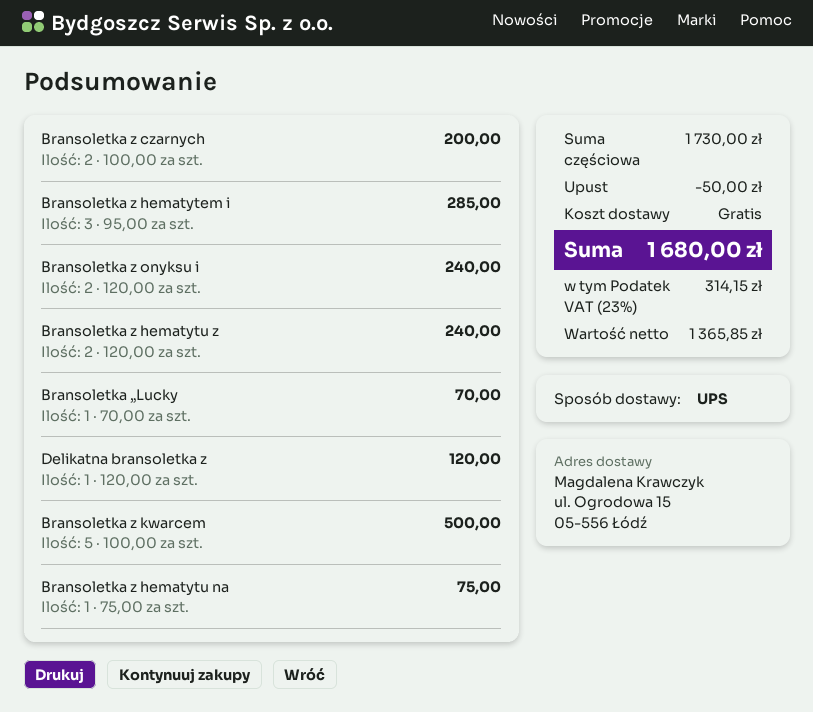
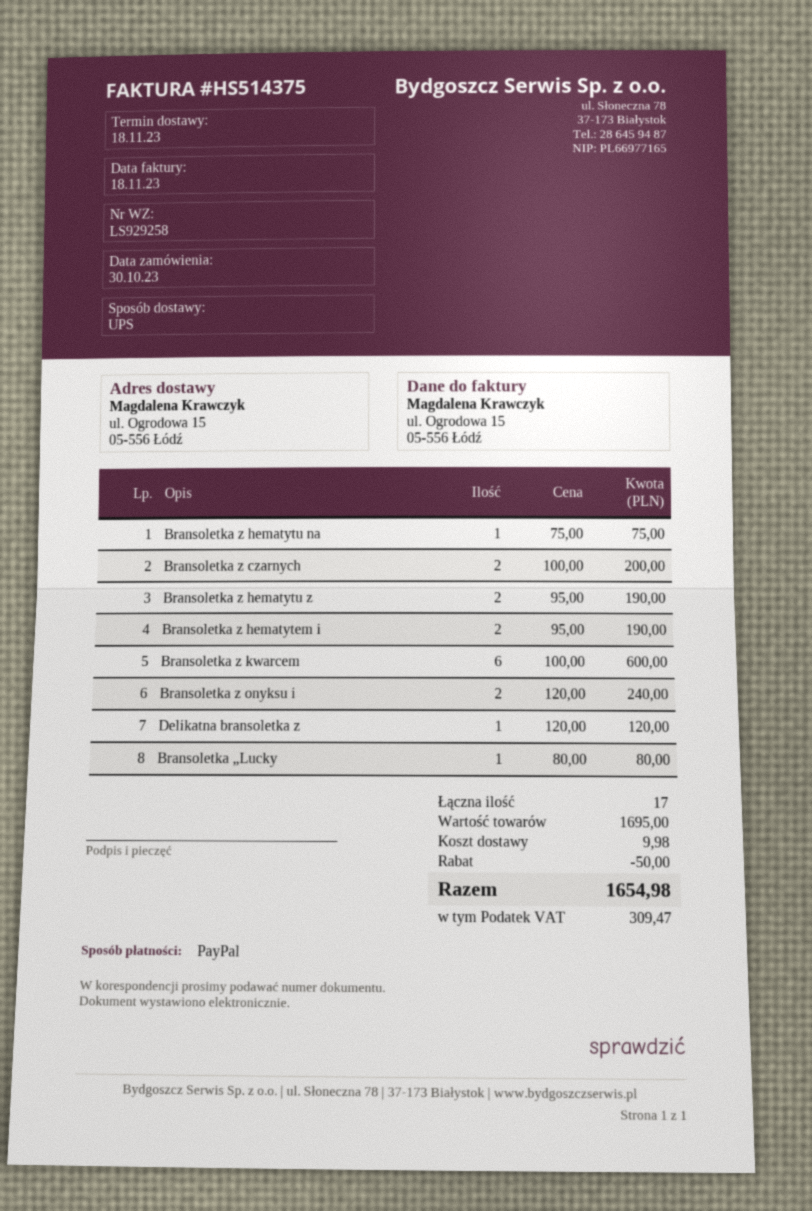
Bransoletka z hematytem i: 3 x 95.00 = 285.00 -> 2 x 95.00 = 190.00
Bransoletka z hematytu z: 2 x 120.00 = 240.00 -> 2 x 95.00 = 190.00
Bransoletka „Lucky: 1 x 70.00 = 70.00 -> 1 x 80.00 = 80.00
Bransoletka z kwarcem: 5 x 100.00 = 500.00 -> 6 x 100.00 = 600.00
subtotal: 1730.00 -> 1695.00
shipping: 0.00 -> 9.98
tax: 314.15 -> 309.47
total: 1680.00 -> 1654.98

